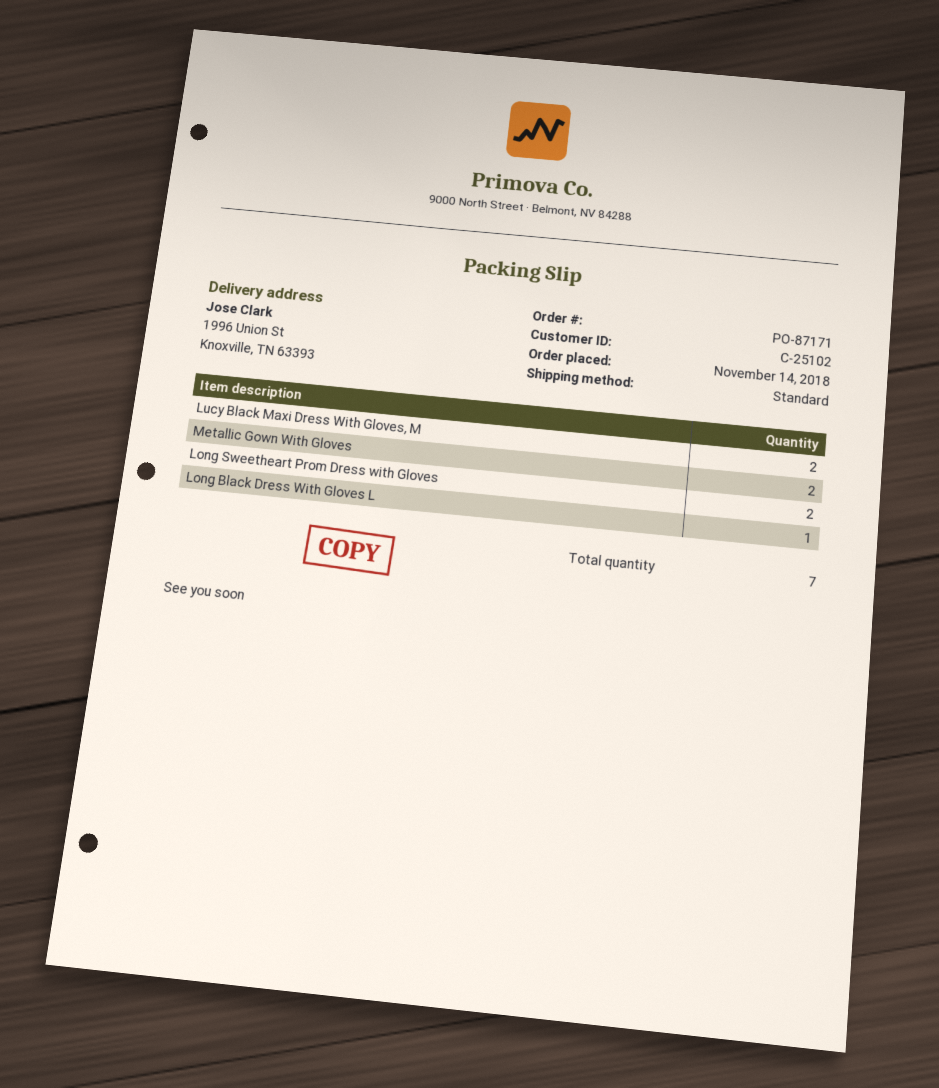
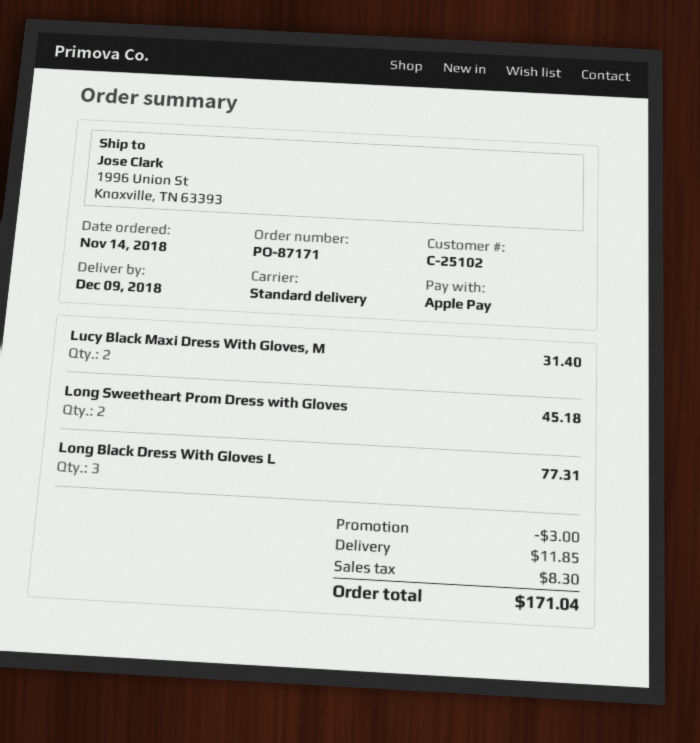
Metallic Gown With Gloves: 2 -> none
Long Black Dress With Gloves L: 1 -> 3

